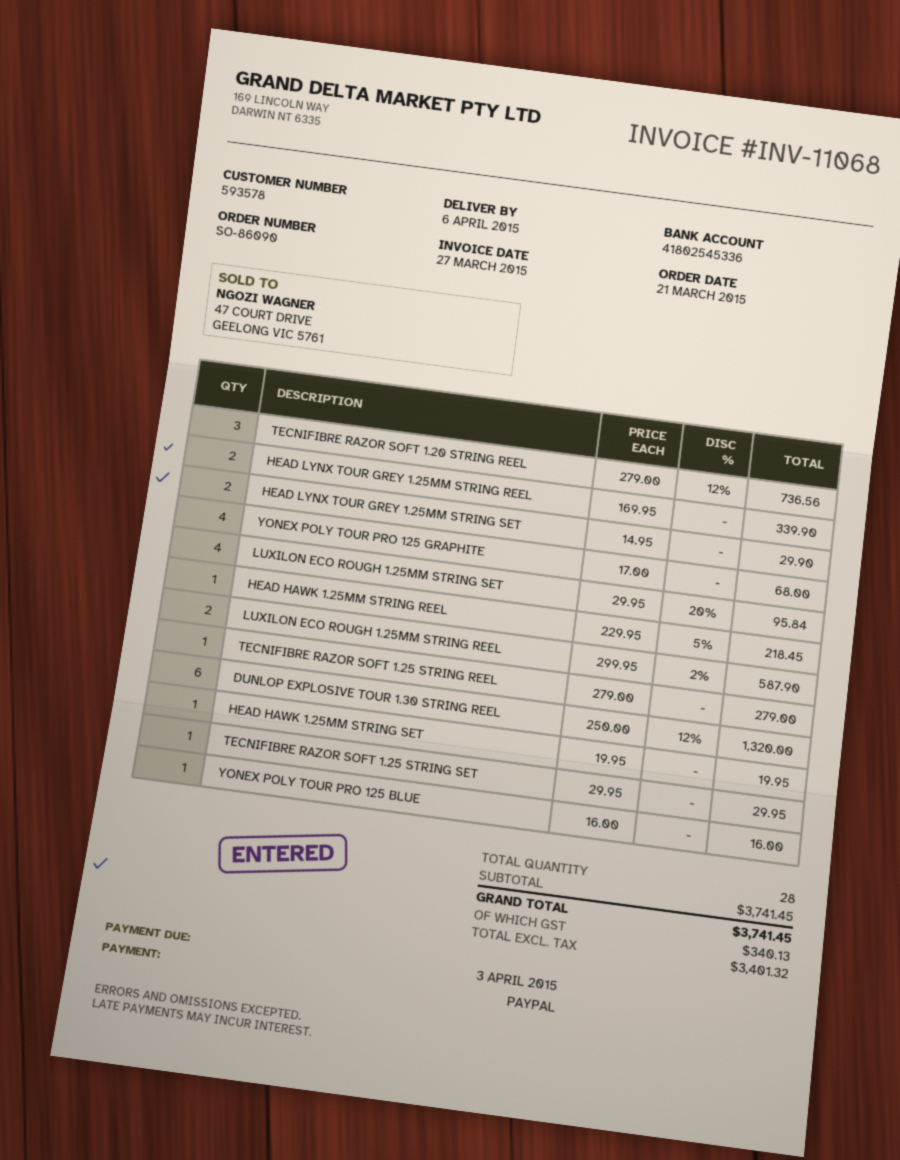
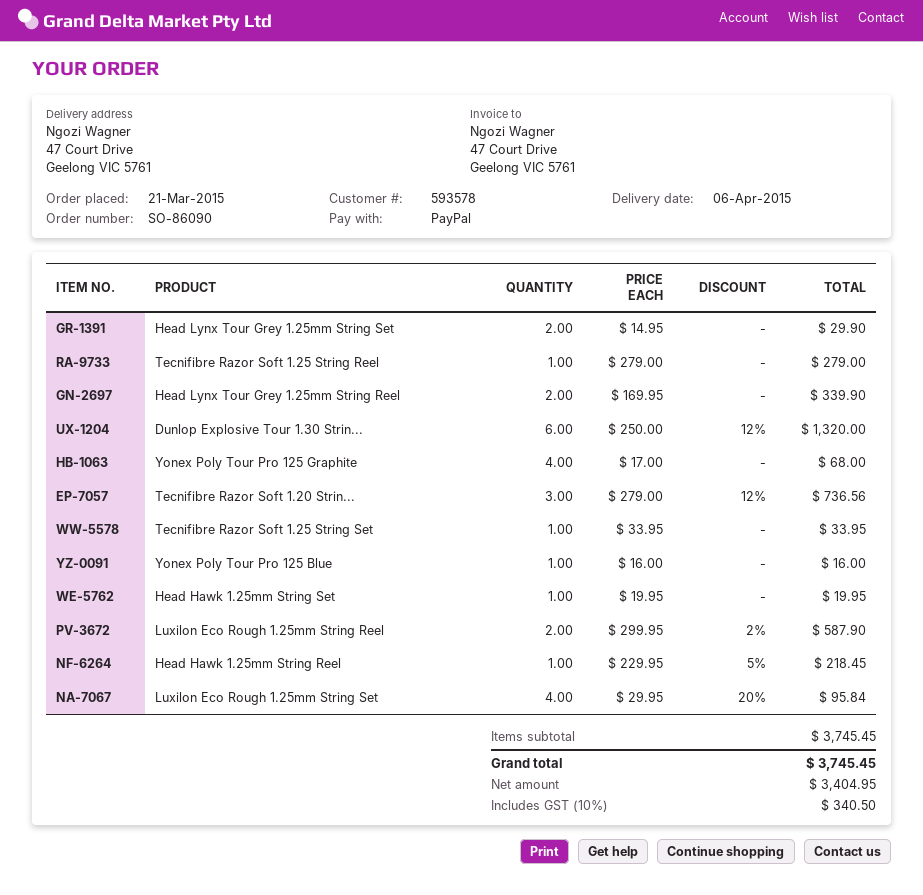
TECNIFIBRE RAZOR SOFT 1.25 STRING SET: 1 x 29.95 = 29.95 -> 1 x 33.95 = 33.95
subtotal: 3741.45 -> 3745.45
net: 3401.32 -> 3404.95
tax: 340.13 -> 340.50
total: 3741.45 -> 3745.45

